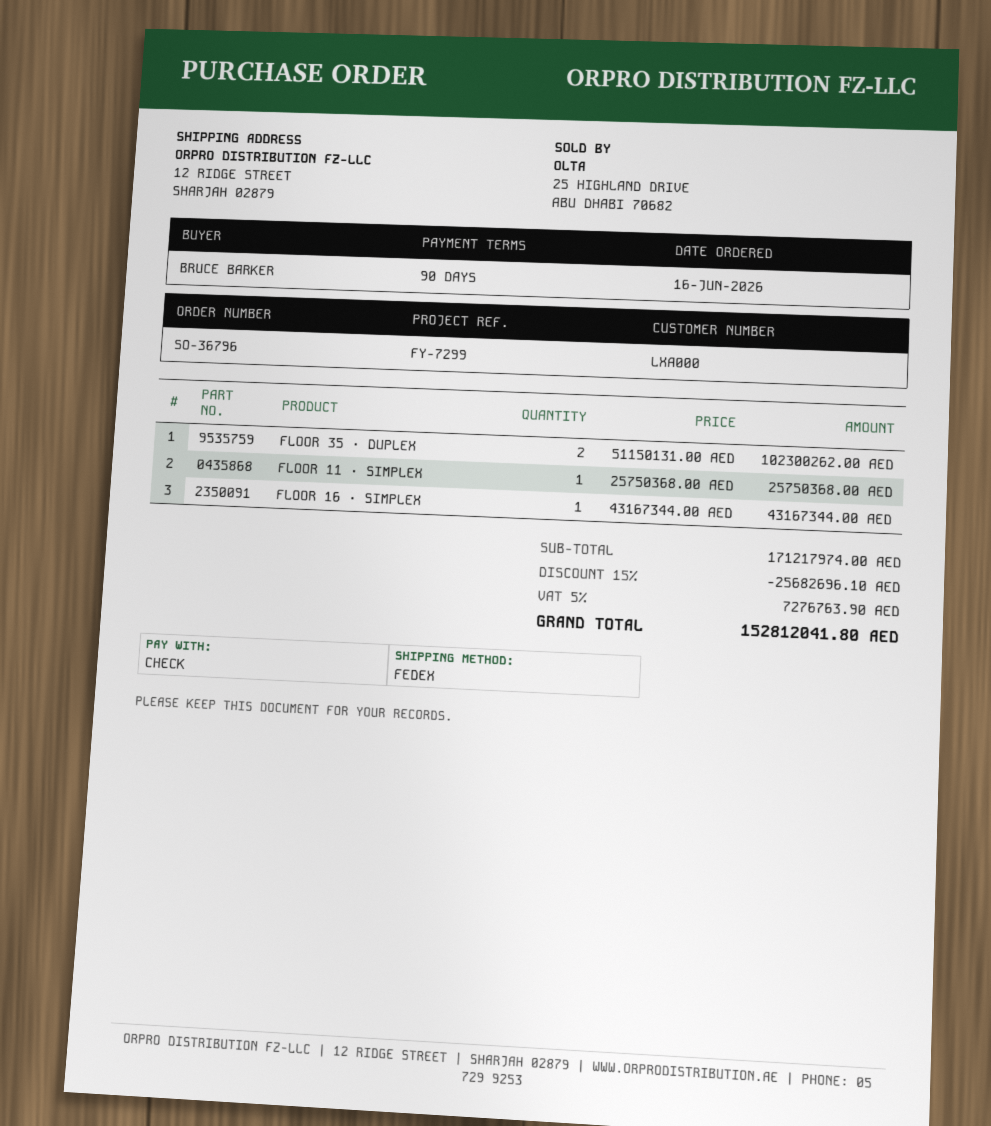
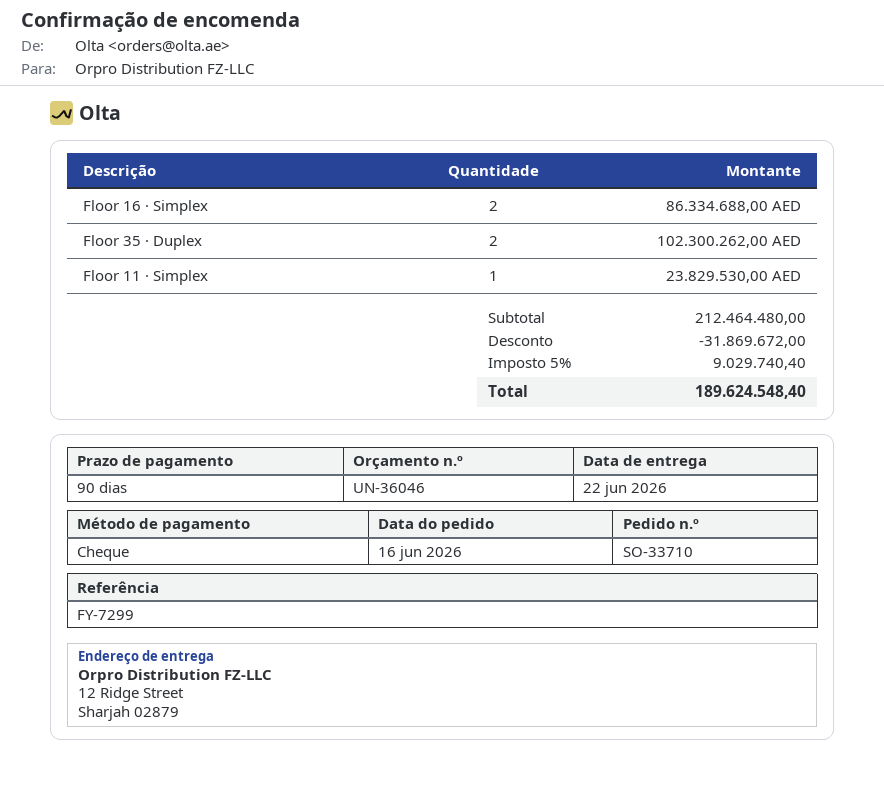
order number: SO-36796 -> SO-33710
FLOOR 11 · SIMPLEX: 1 for 25750368.00 -> 1 for 23829530.00
FLOOR 16 · SIMPLEX: 1 for 43167344.00 -> 2 for 86334688.00
subtotal: 171217974.00 -> 212464480.00
discount: 25682696.10 -> 31869672.00
tax: 5% = 7276763.90 -> 5% = 9029740.40
total: 152812041.80 -> 189624548.40

